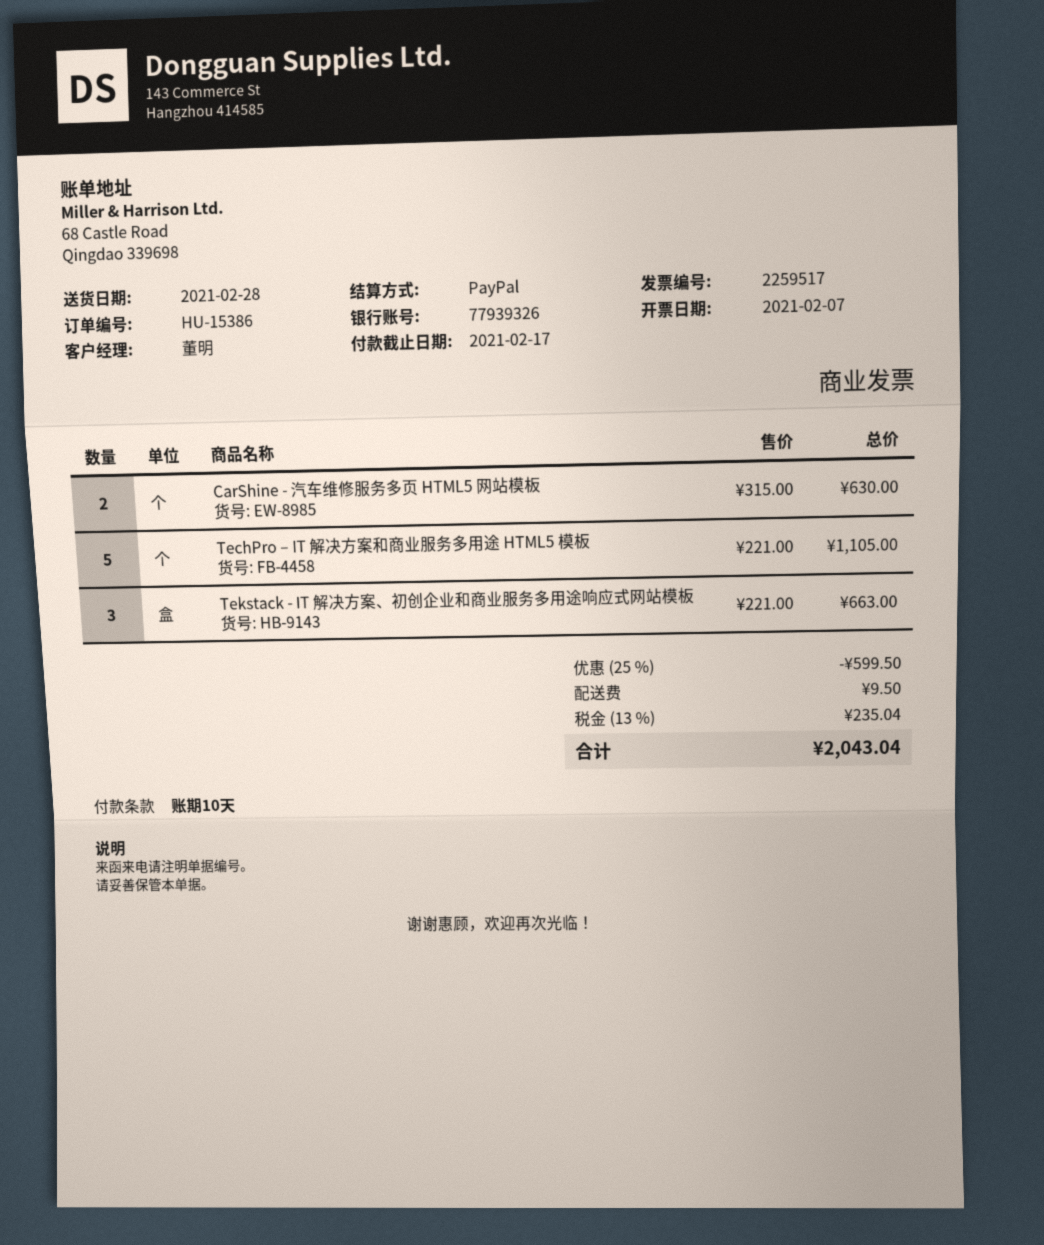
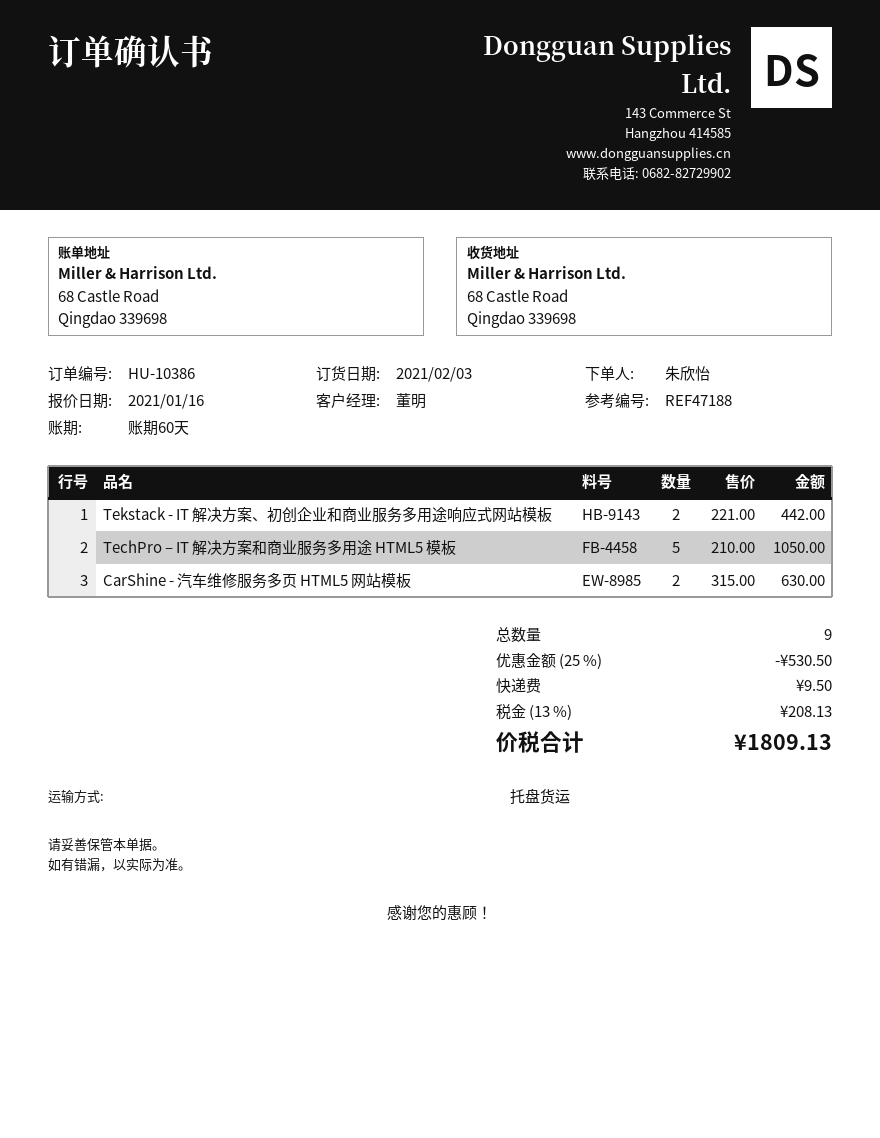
order number: HU-15386 -> HU-10386
payment terms: 10 days -> 60 days
TechPro – IT 解决方案和商业服务多用途 HTML5 模板: 5 x 221.00 = 1105.00 -> 5 x 210.00 = 1050.00
Tekstack - IT 解决方案、初创企业和商业服务多用途响应式网站模板: 3 x 221.00 = 663.00 -> 2 x 221.00 = 442.00
discount: 25% = 599.50 -> 25% = 530.50
tax: 13% = 235.04 -> 13% = 208.13
total: 2043.04 -> 1809.13

